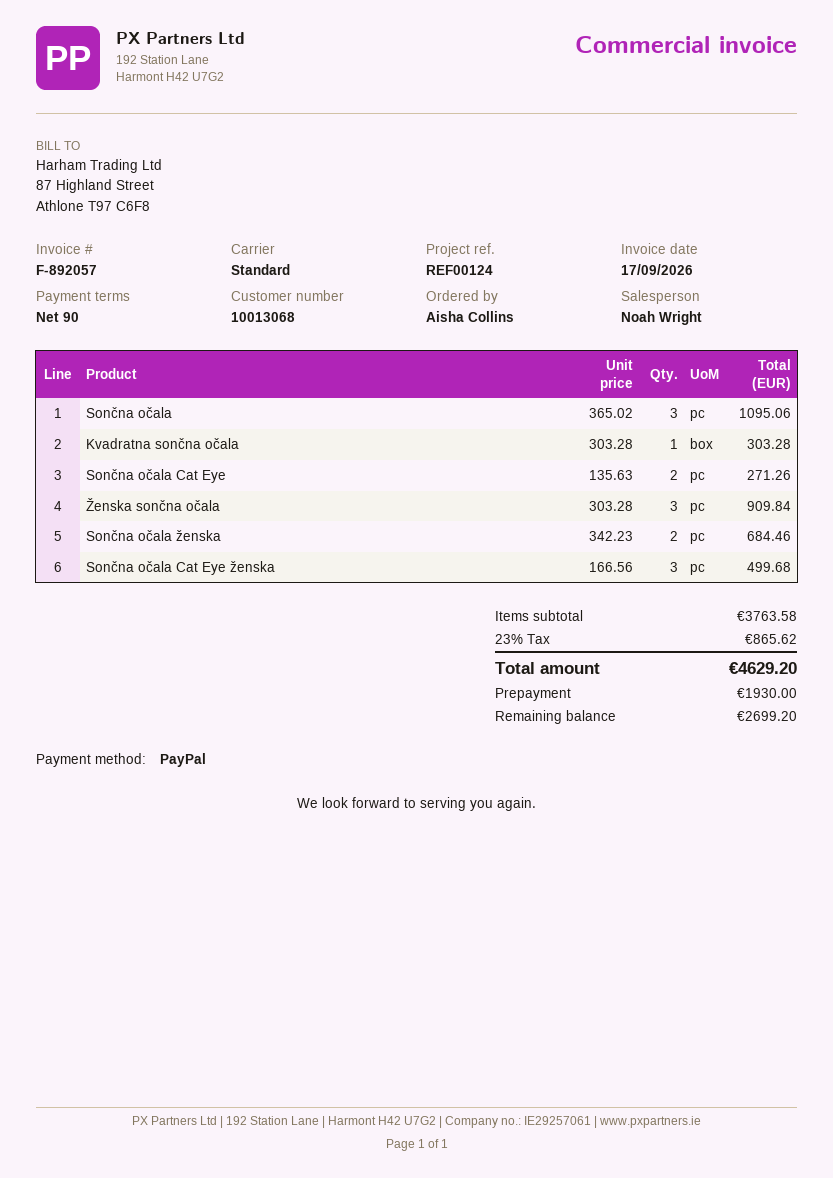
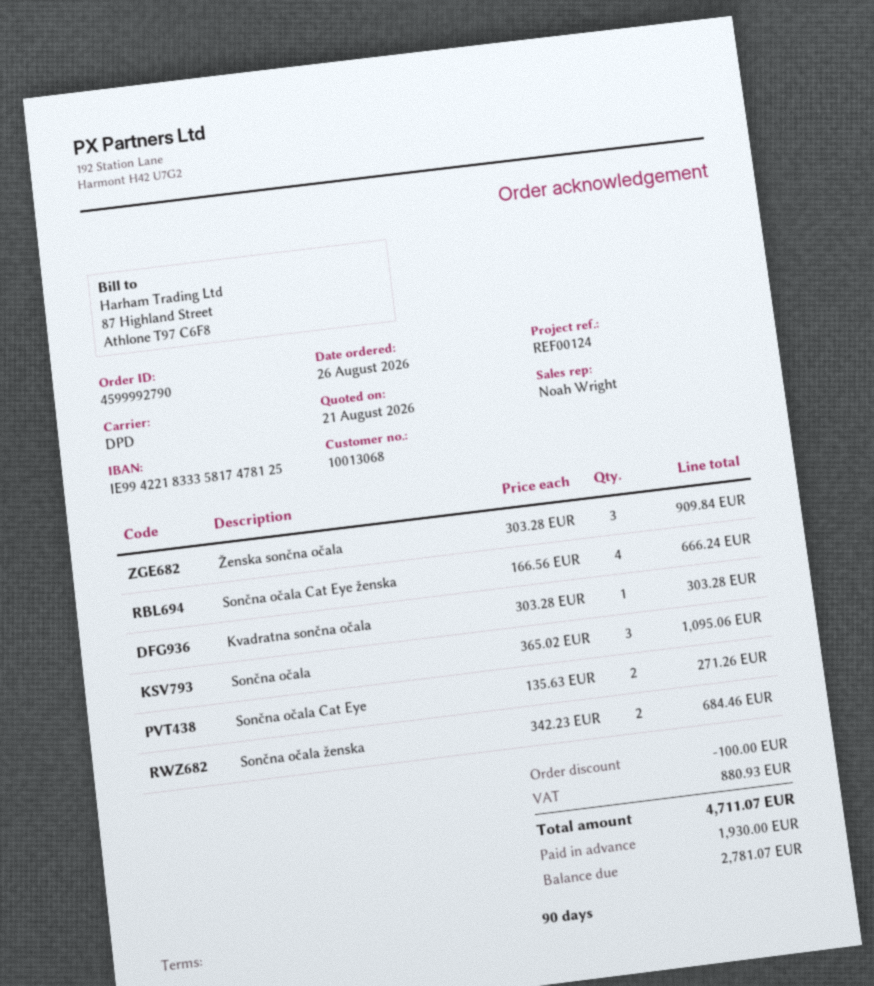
shipping method: standard -> DPD
Sončna očala Cat Eye ženska: 3 x 166.56 = 499.68 -> 4 x 166.56 = 666.24
discount: none -> 100.00
tax: 865.62 -> 880.93
total: 4629.20 -> 4711.07
balance: 2699.20 -> 2781.07

